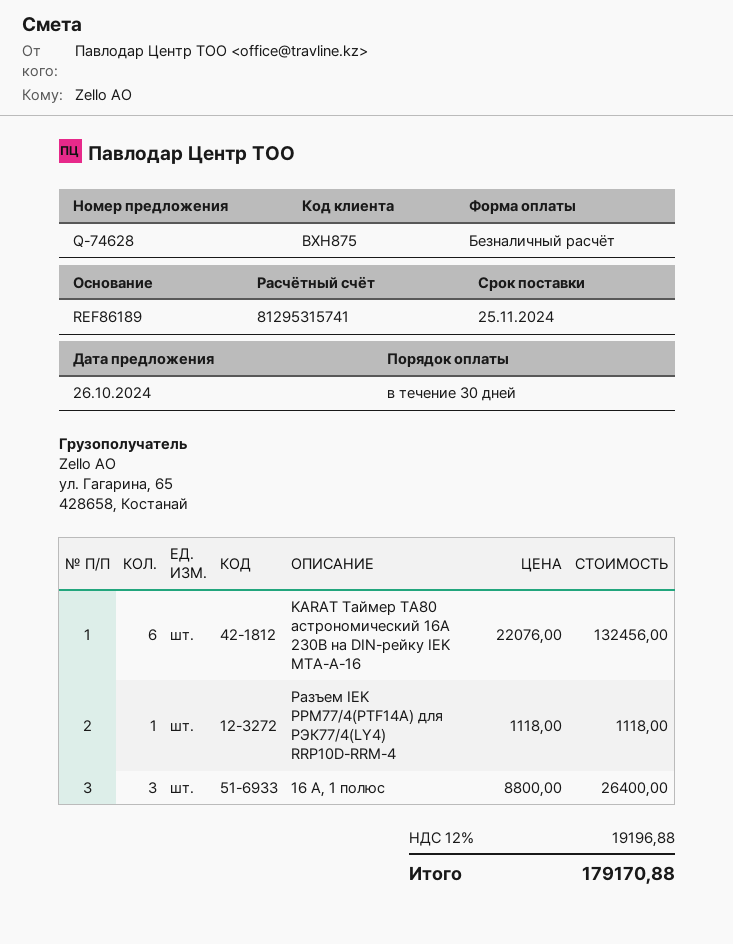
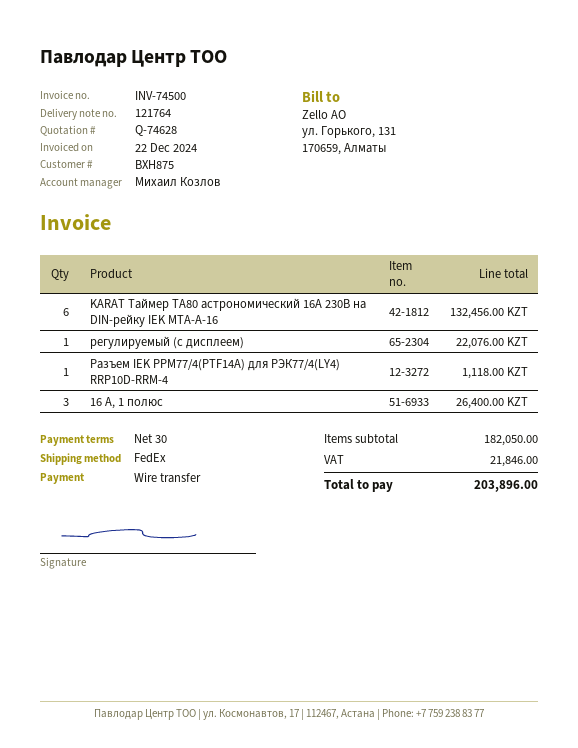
регулируемый (с дисплеем): none -> 1 for 22076.00
tax: 19196.88 -> 21846.00
total: 179170.88 -> 203896.00

